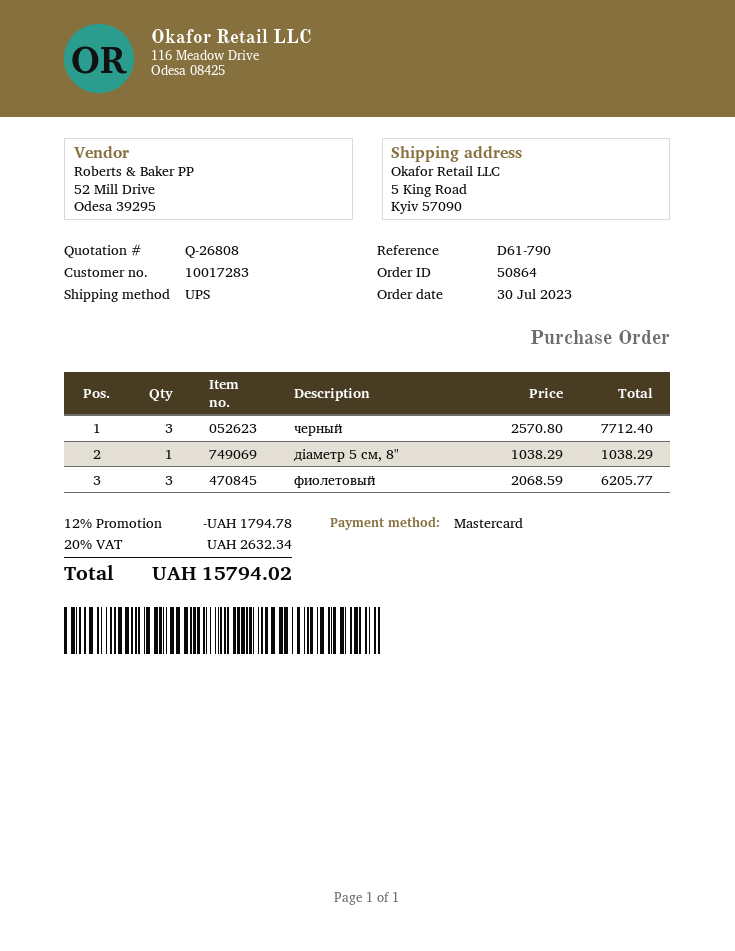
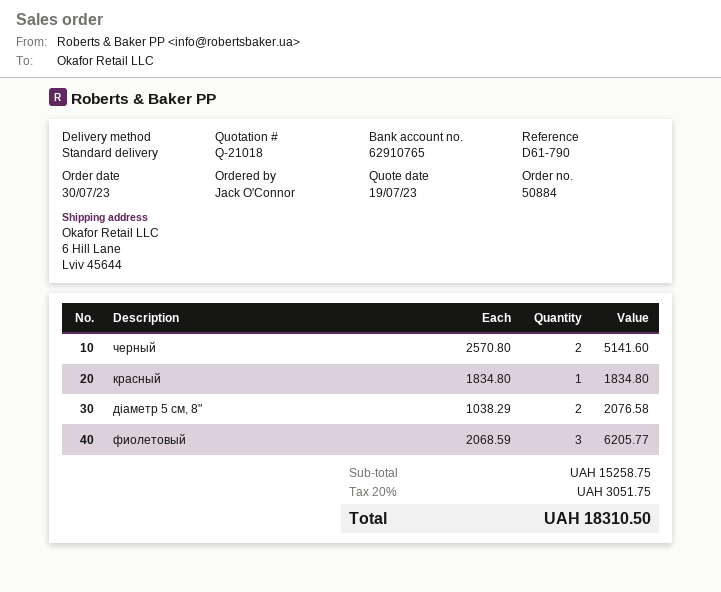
quote number: Q-26808 -> Q-21018
order number: 50864 -> 50884
shipping method: UPS -> standard
ship to: 5 King Road, Kyiv 57090 -> 6 Hill Lane, Lviv 45644
черный: 3 x 2570.80 = 7712.40 -> 2 x 2570.80 = 5141.60
діаметр 5 см, 8": 1 x 1038.29 = 1038.29 -> 2 x 1038.29 = 2076.58
красный: none -> 1 x 1834.80 = 1834.80
discount: 12% = 1794.78 -> none
tax: 20% = 2632.34 -> 20% = 3051.75
total: 15794.02 -> 18310.50

